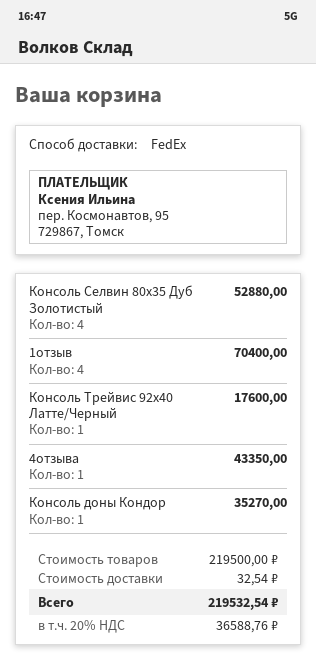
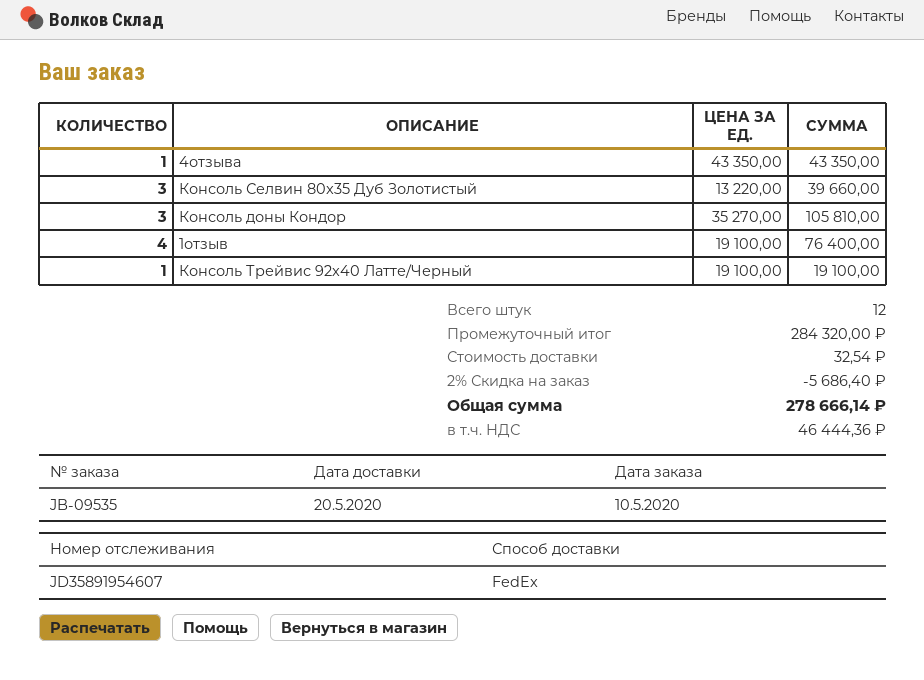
Консоль Селвин 80x35 Дуб Золотистый: 4 for 52880.00 -> 3 for 39660.00
1отзыв: 4 for 70400.00 -> 4 for 76400.00
Консоль Трейвис 92x40 Латте/Черный: 1 for 17600.00 -> 1 for 19100.00
Консоль доны Кондор: 1 for 35270.00 -> 3 for 105810.00
subtotal: 219500.00 -> 284320.00
discount: none -> 2% = 5686.40
tax: 36588.76 -> 46444.36
total: 219532.54 -> 278666.14

